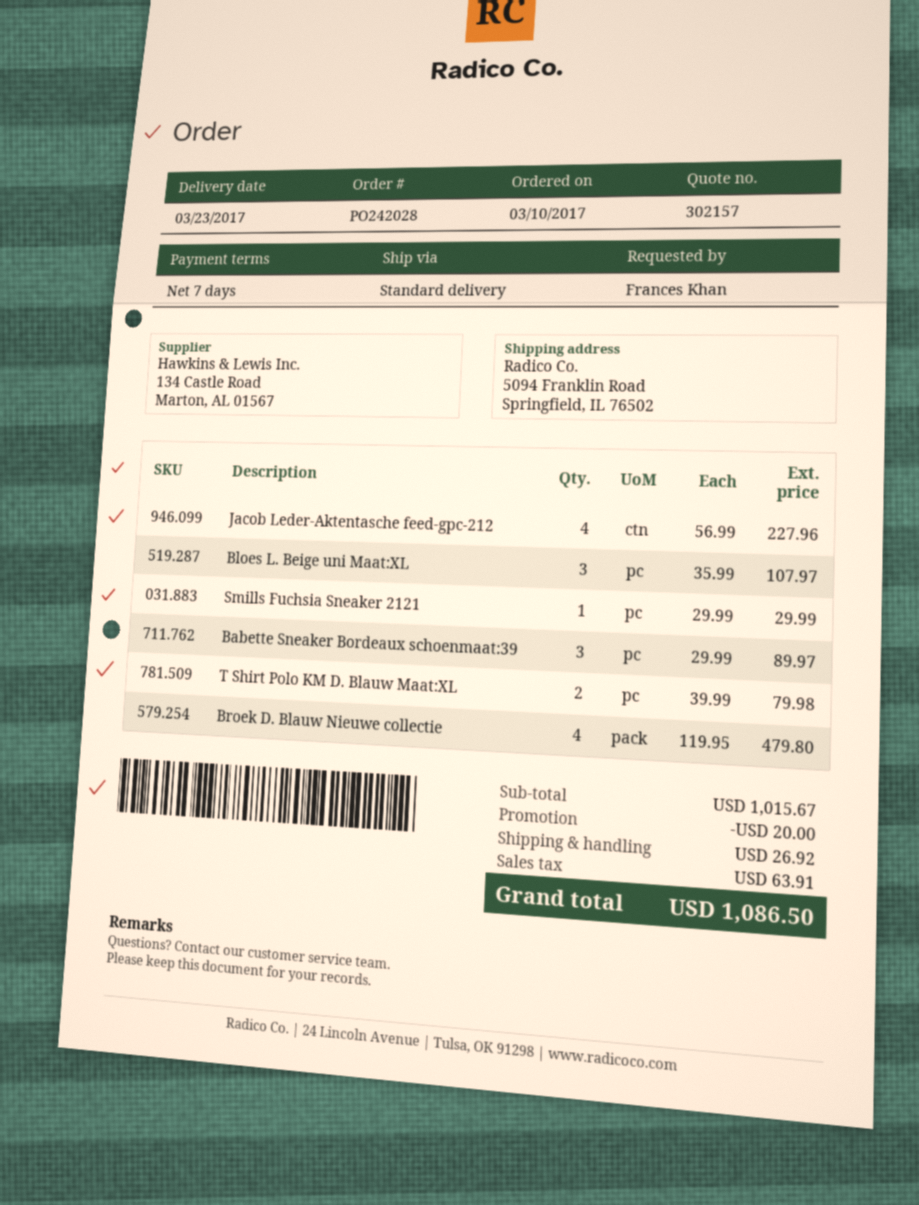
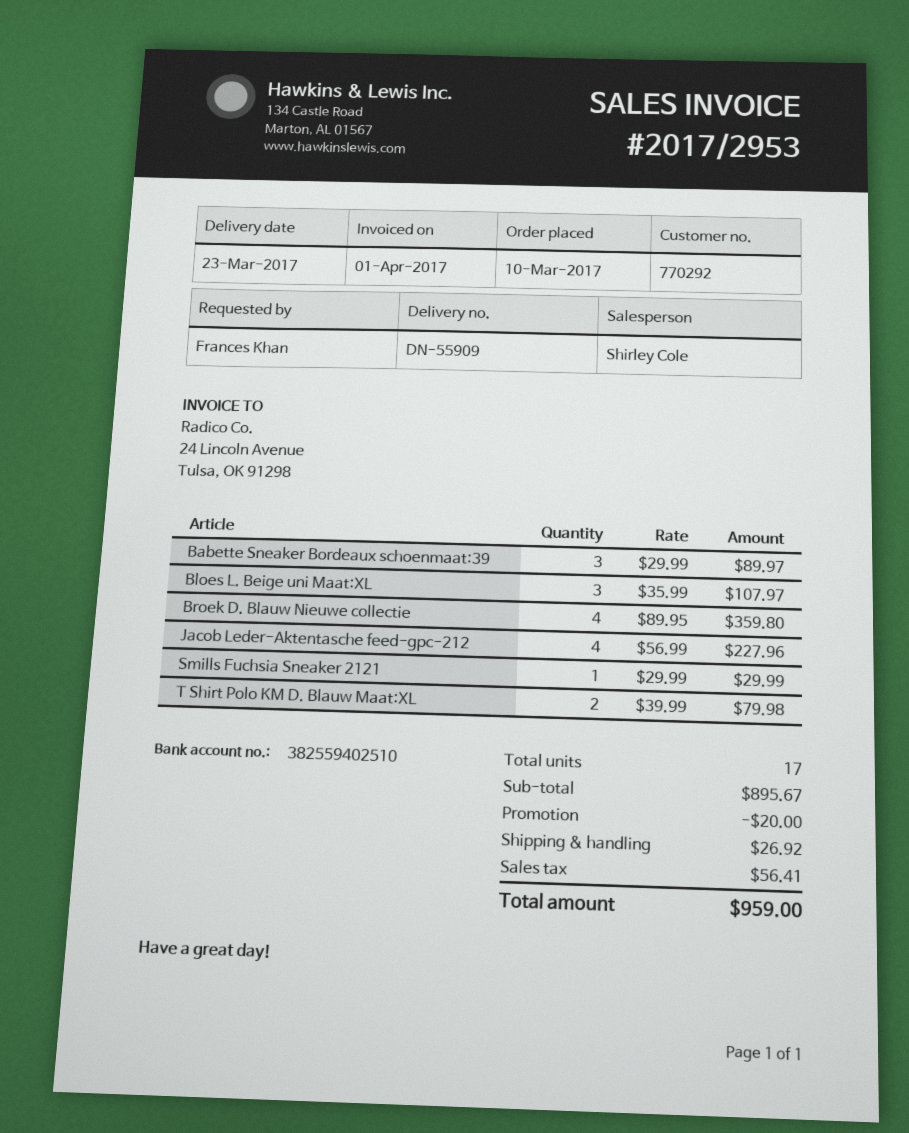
Broek D. Blauw Nieuwe collectie: 4 x 119.95 = 479.80 -> 4 x 89.95 = 359.80
subtotal: 1015.67 -> 895.67
tax: 63.91 -> 56.41
total: 1086.50 -> 959.00

